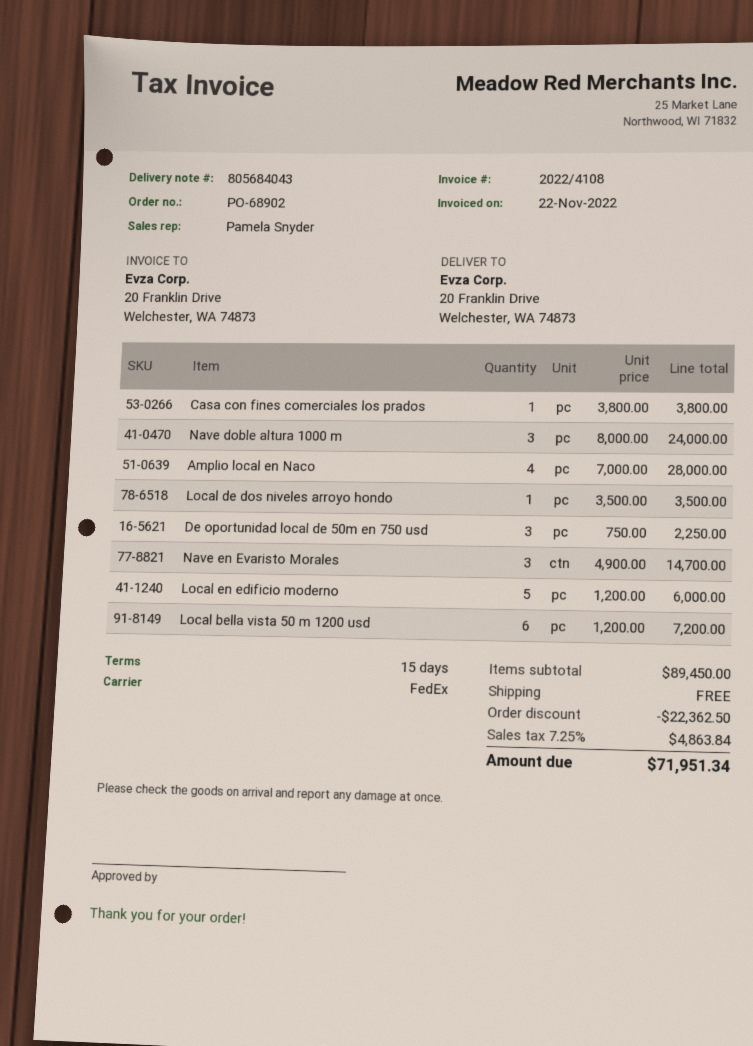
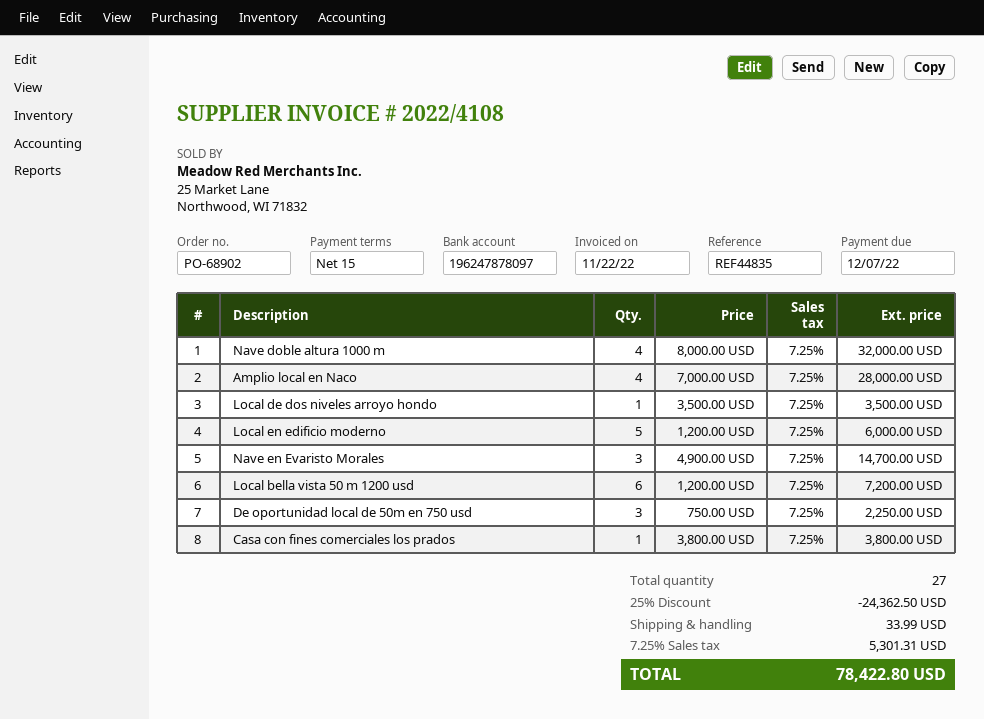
Nave doble altura 1000 m: 3 x 8000.00 = 24000.00 -> 4 x 8000.00 = 32000.00
discount: 22362.50 -> 24362.50
shipping: 0.00 -> 33.99
tax: 7.25% = 4863.84 -> 7.25% = 5301.31
total: 71951.34 -> 78422.80

